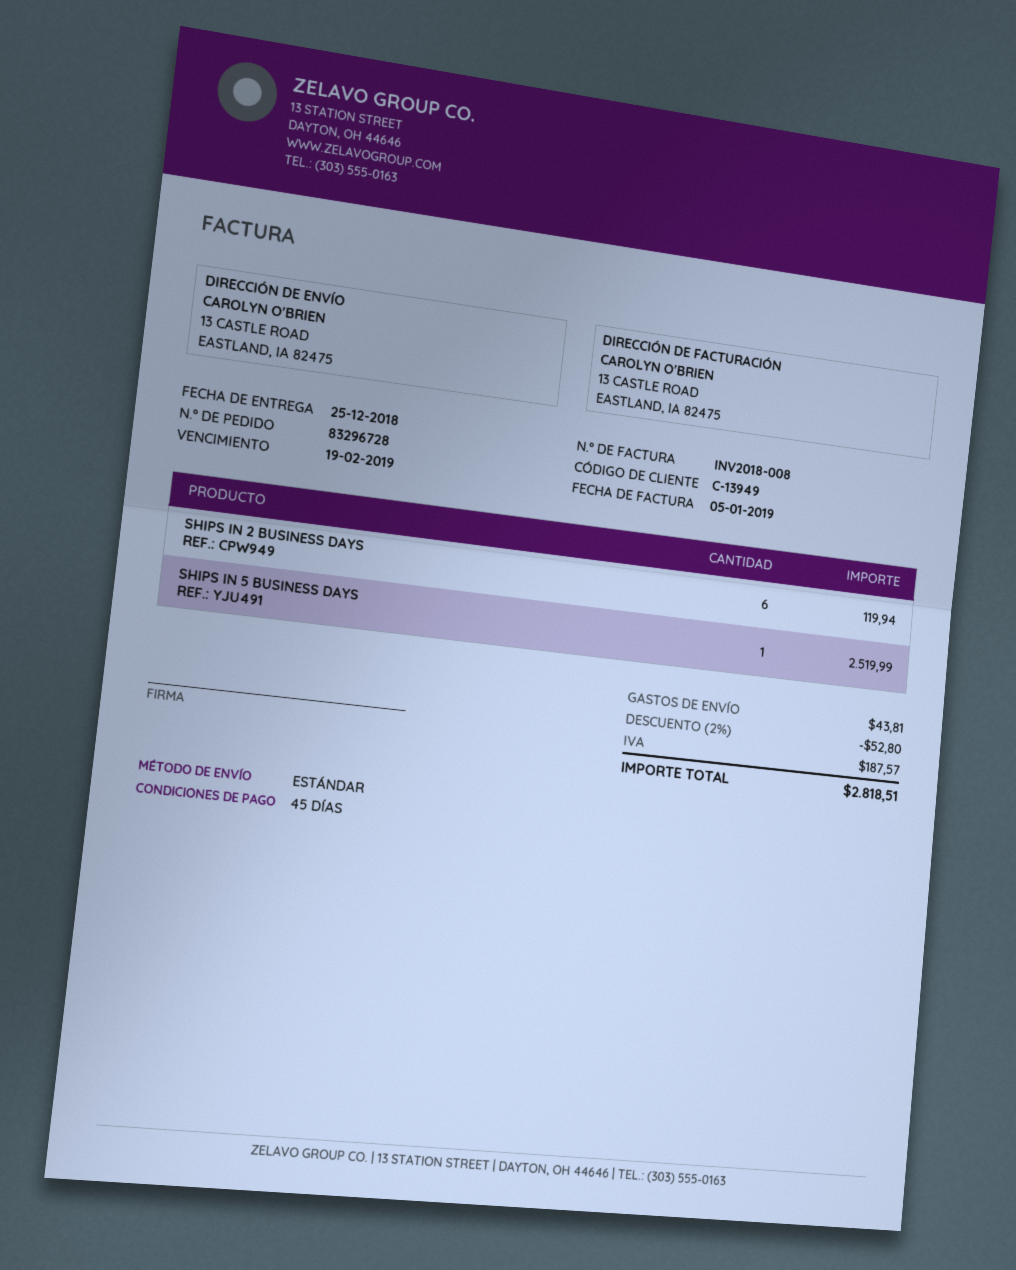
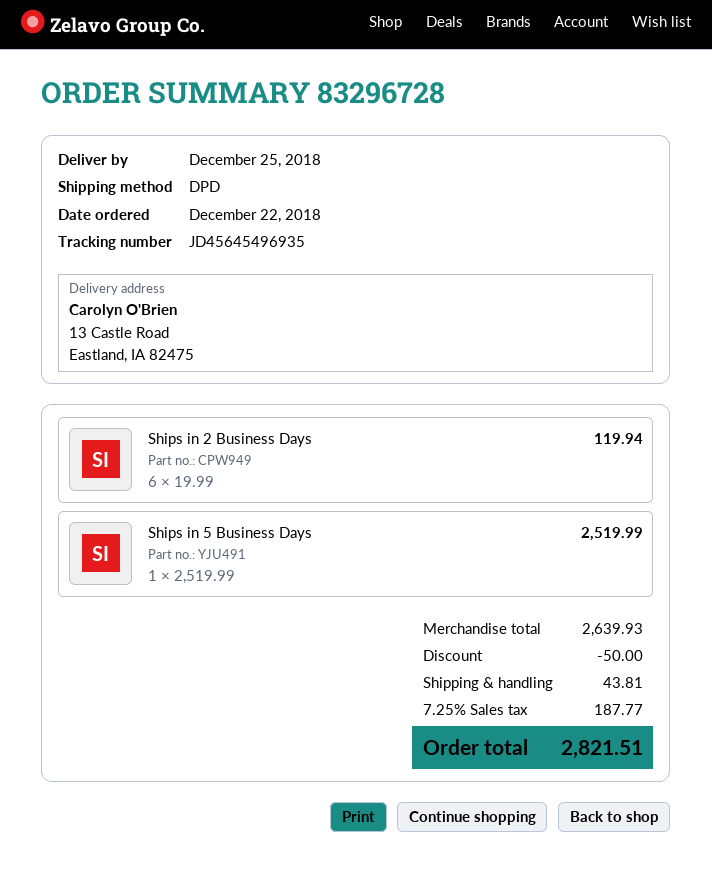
shipping method: standard -> DPD
discount: 52.80 -> 50.00
tax: 187.57 -> 187.77
total: 2818.51 -> 2821.51

